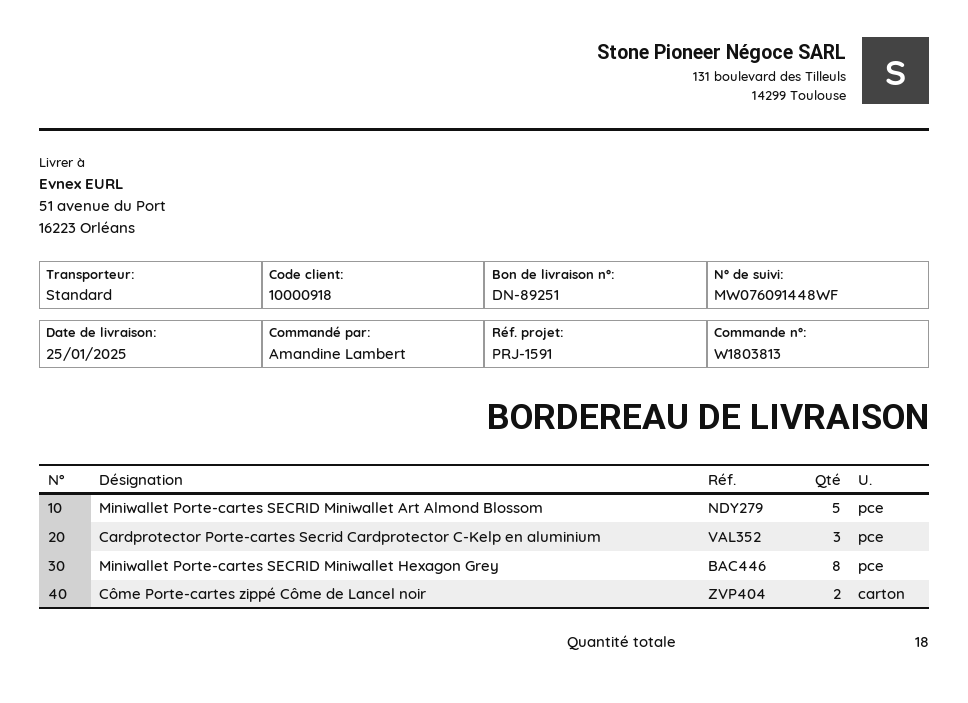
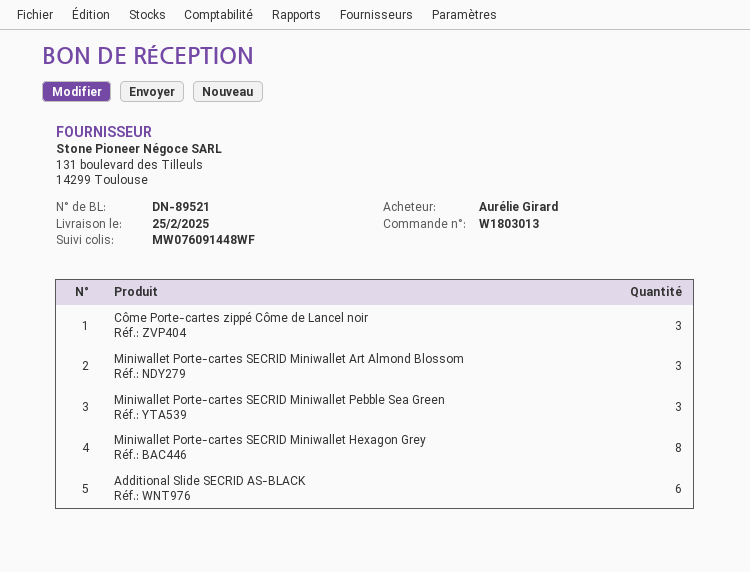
order number: W1803813 -> W1803013
delivery note number: DN-89251 -> DN-89521
delivery date: 2025-01-25 -> 2025-02-25
ordered by: Amandine Lambert -> Aurélie Girard
Miniwallet Porte-cartes SECRID Miniwallet Art Almond Blossom: 5 -> 3
Cardprotector Porte-cartes Secrid Cardprotector C-Kelp en aluminium: 3 -> none
Côme Porte-cartes zippé Côme de Lancel noir: 2 -> 3
Miniwallet Porte-cartes SECRID Miniwallet Pebble Sea Green: none -> 3
Additional Slide SECRID AS-BLACK: none -> 6

